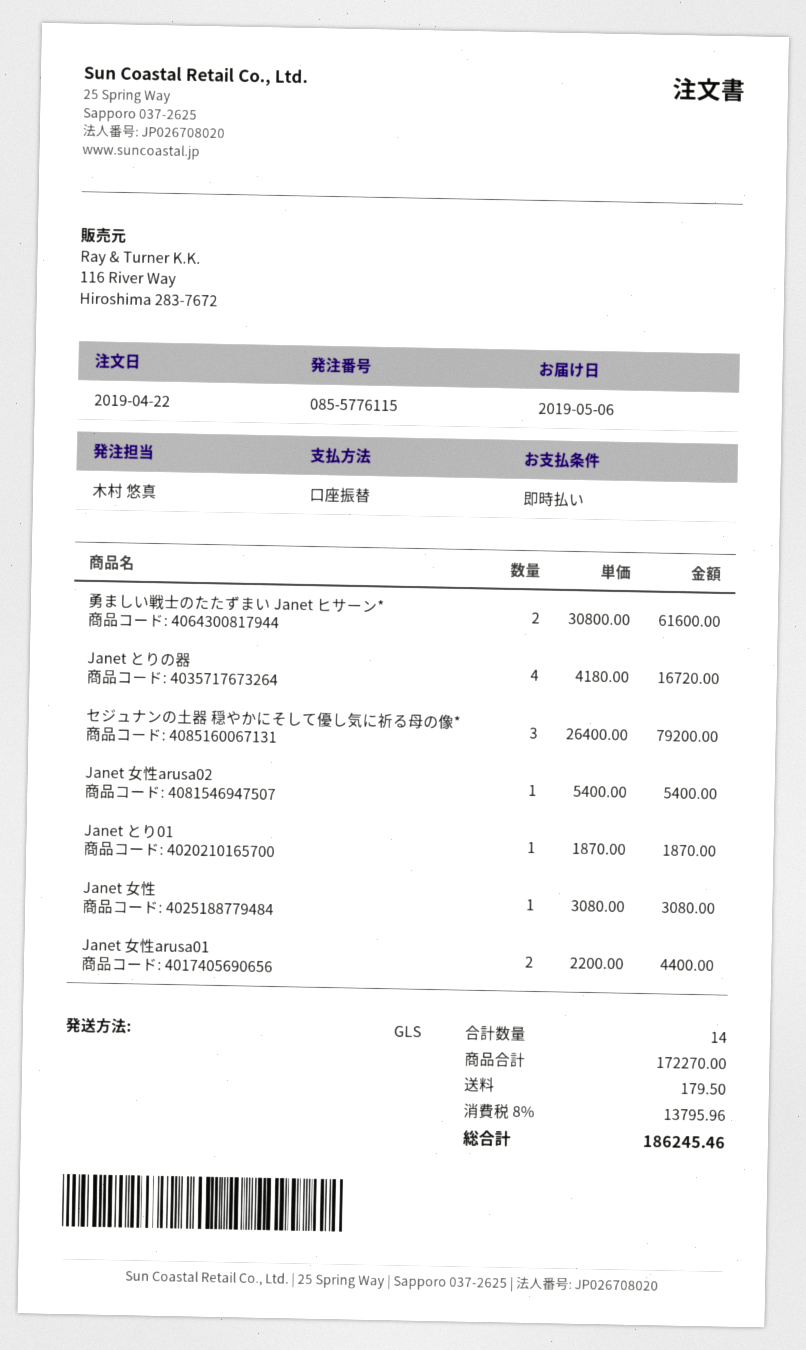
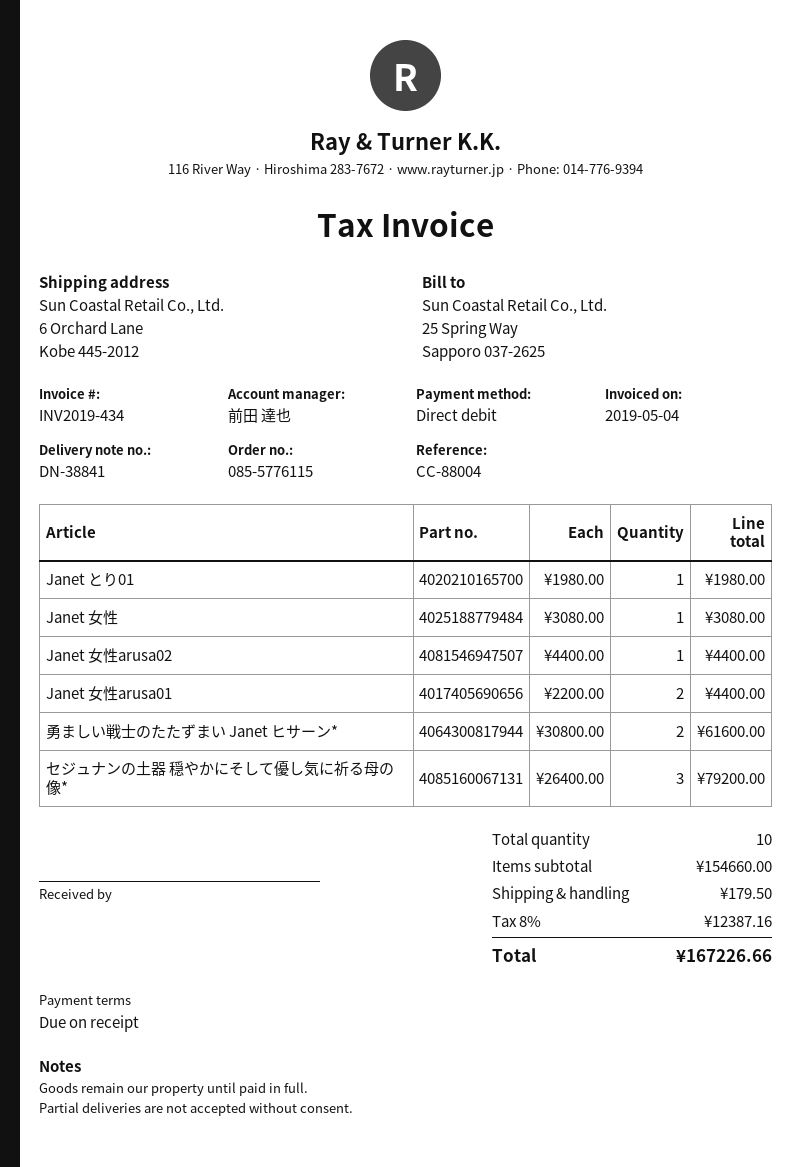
Janet とりの器: 4 x 4180.00 = 16720.00 -> none
Janet 女性arusa02: 1 x 5400.00 = 5400.00 -> 1 x 4400.00 = 4400.00
Janet とり01: 1 x 1870.00 = 1870.00 -> 1 x 1980.00 = 1980.00
total quantity: 14 -> 10
subtotal: 172270.00 -> 154660.00
tax: 8% = 13795.96 -> 8% = 12387.16
total: 186245.46 -> 167226.66

